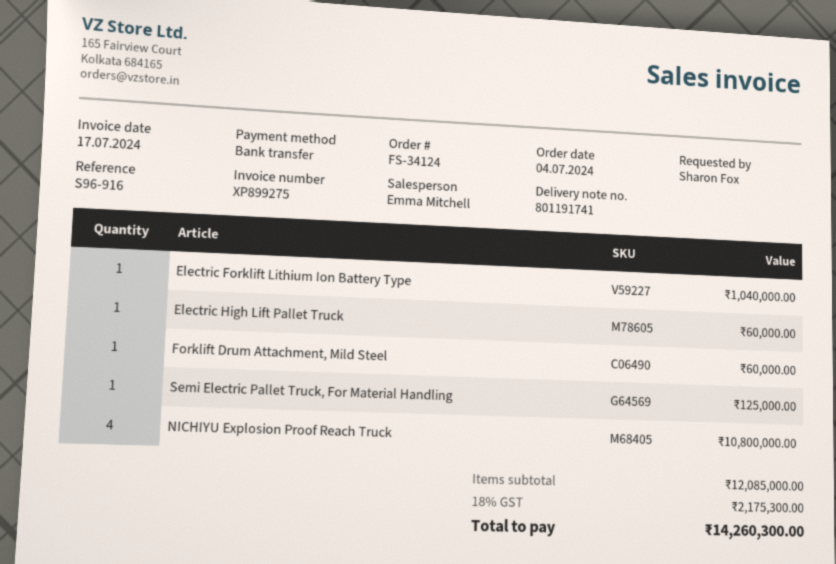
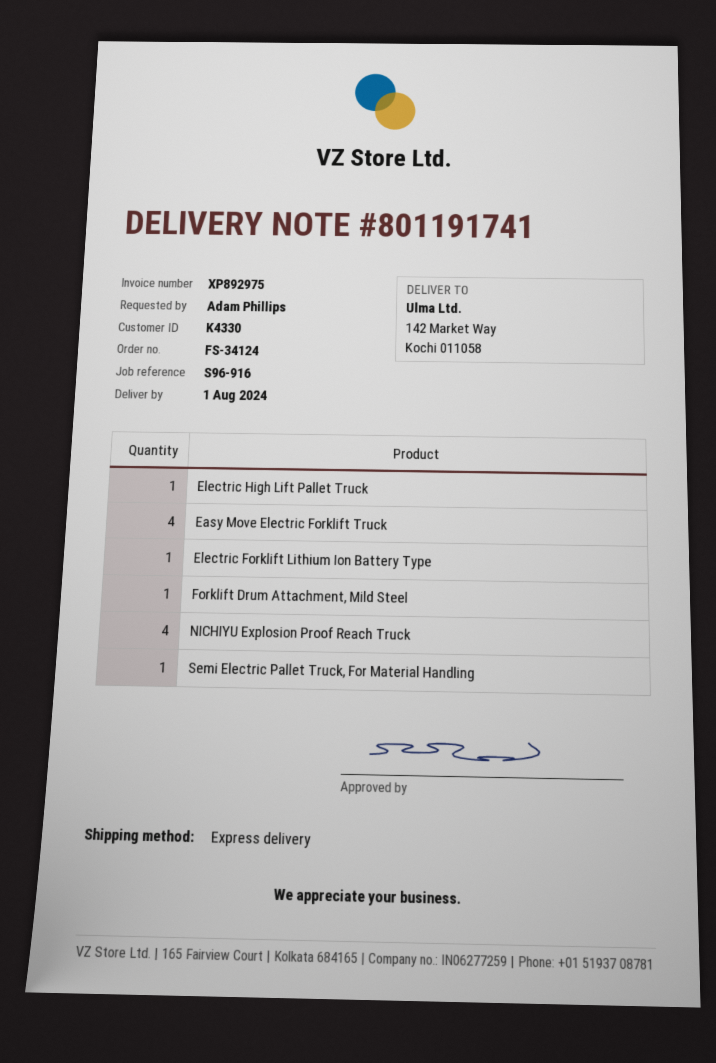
invoice number: XP899275 -> XP892975
ordered by: Sharon Fox -> Adam Phillips
Easy Move Electric Forklift Truck: none -> 4

